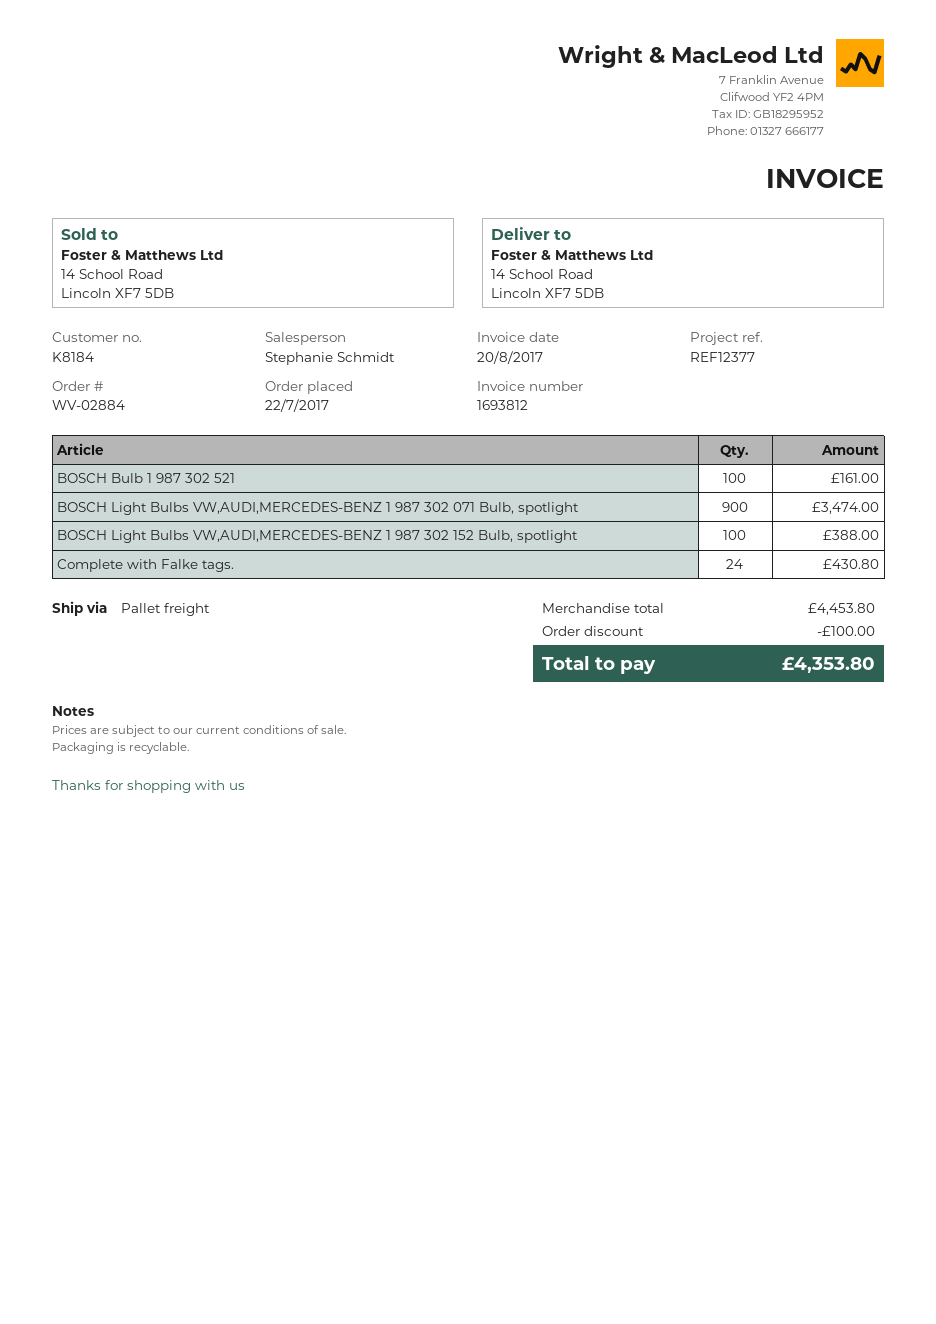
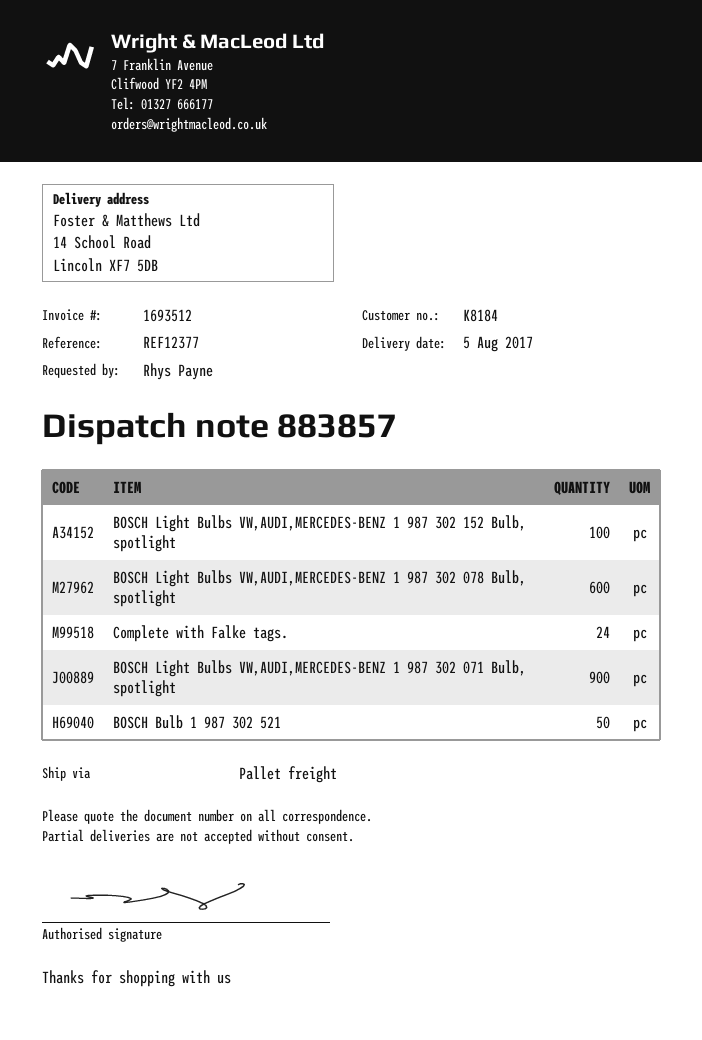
invoice number: 1693812 -> 1693512
BOSCH Bulb 1 987 302 521: 100 -> 50
BOSCH Light Bulbs VW,AUDI,MERCEDES-BENZ 1 987 302 078 Bulb, spotlight: none -> 600

